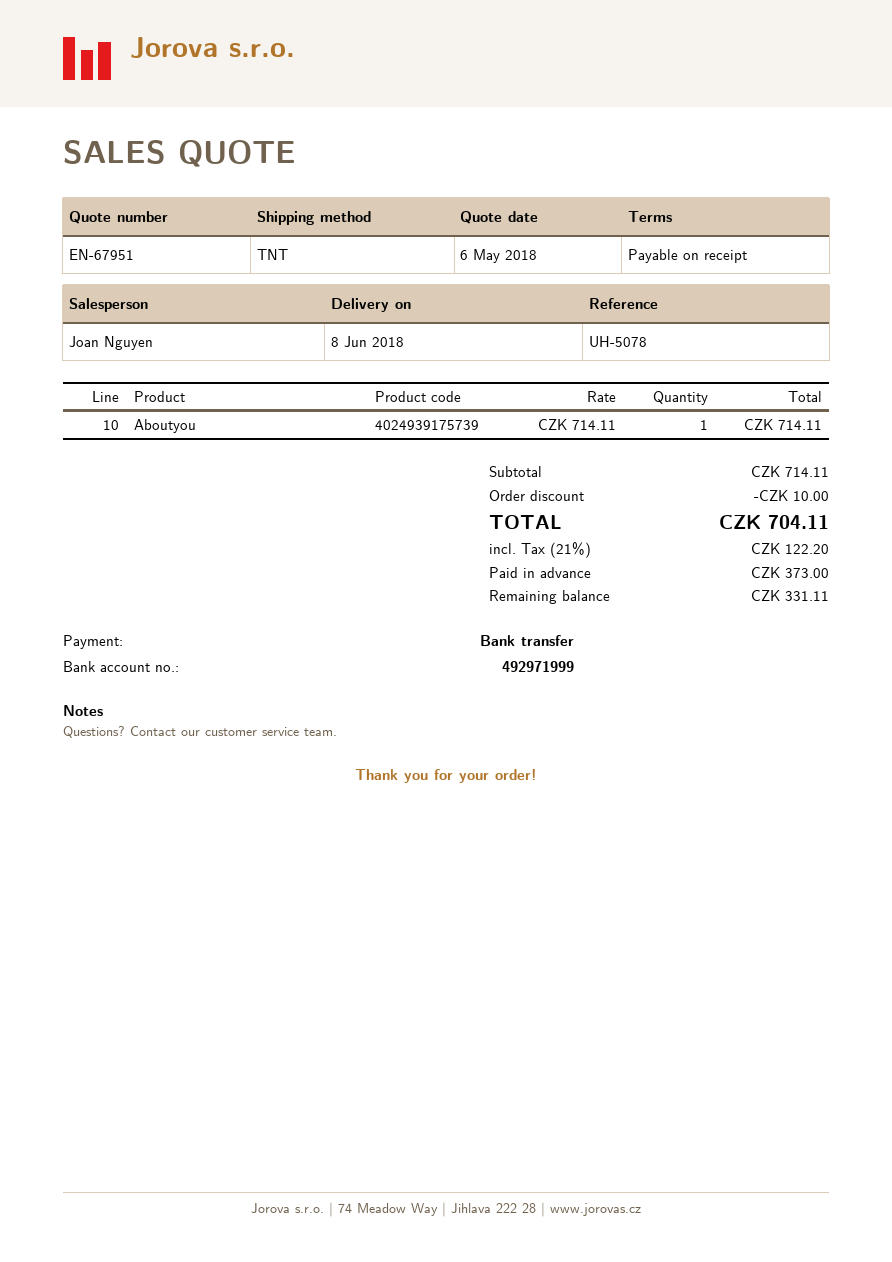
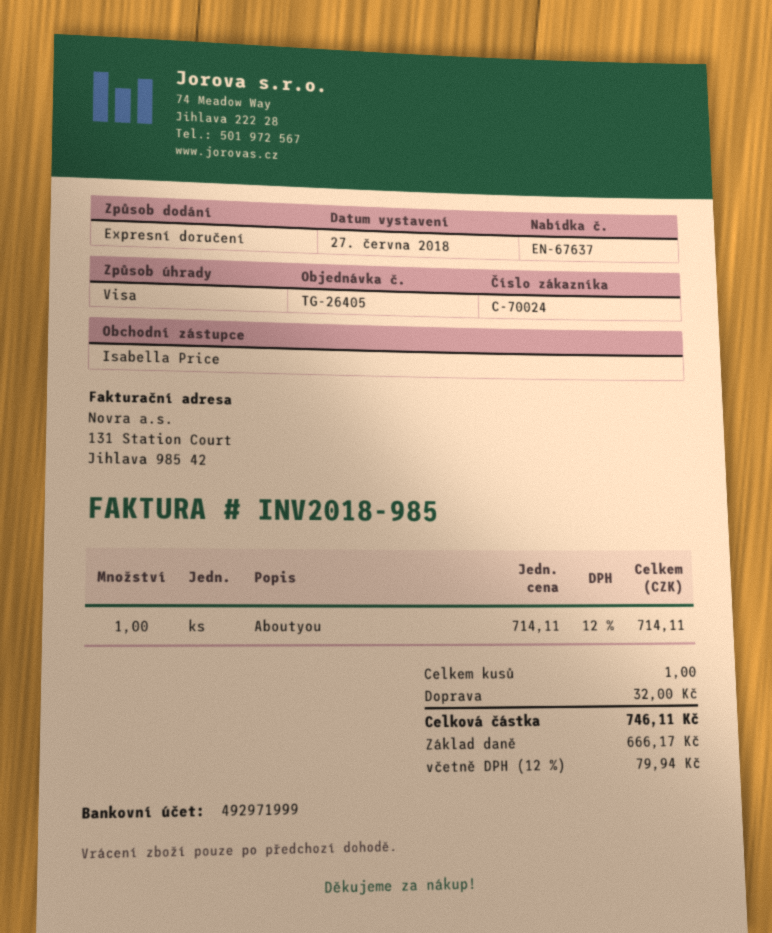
quote number: EN-67951 -> EN-67637
sales rep: Joan Nguyen -> Isabella Price
payment method: bank transfer -> Visa
shipping method: TNT -> express
discount: 10.00 -> none
shipping: none -> 32.00
tax: 21% = 122.20 -> 12% = 79.94
total: 704.11 -> 746.11

